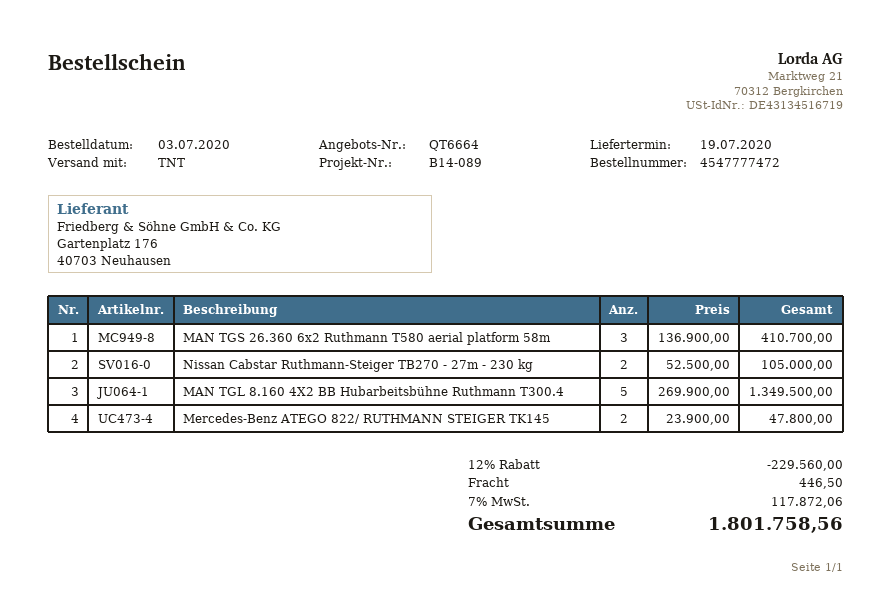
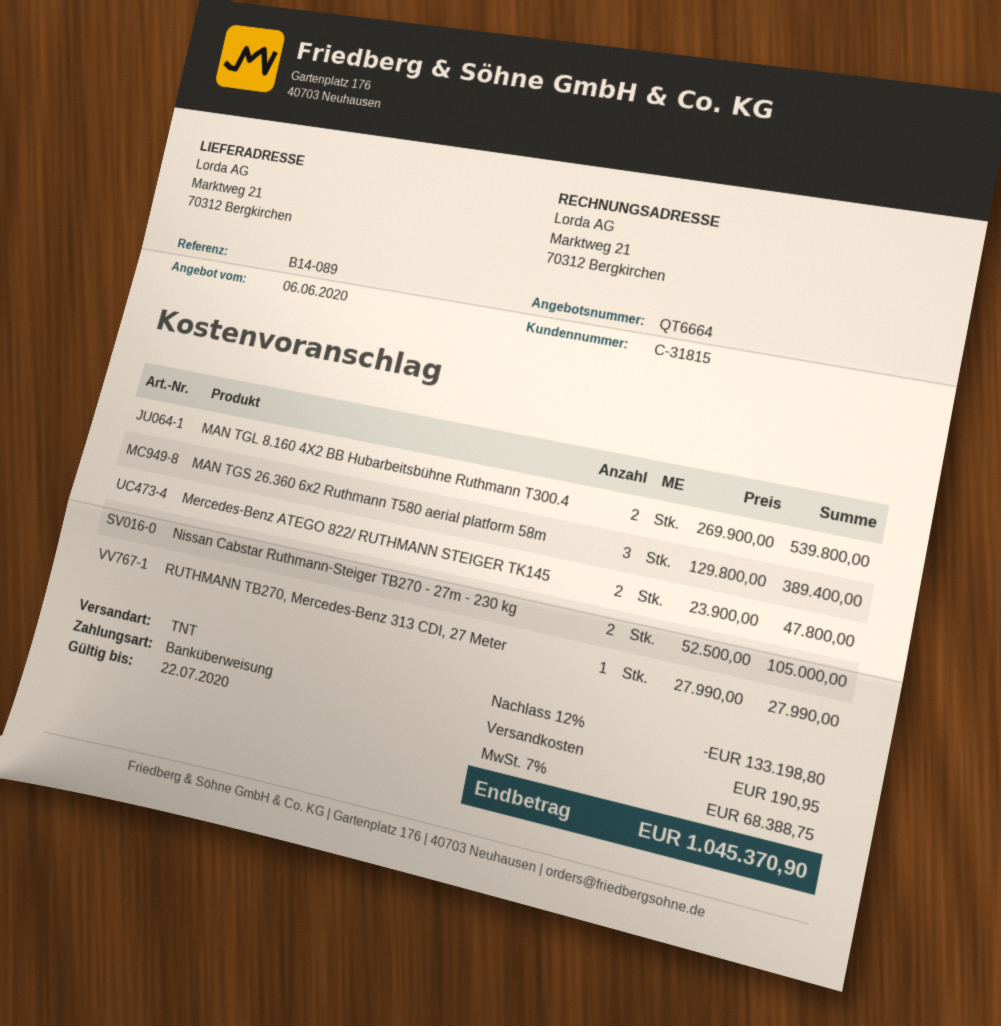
MAN TGS 26.360 6x2 Ruthmann T580 aerial platform 58m: 3 x 136900.00 = 410700.00 -> 3 x 129800.00 = 389400.00
MAN TGL 8.160 4X2 BB Hubarbeitsbühne Ruthmann T300.4: 5 x 269900.00 = 1349500.00 -> 2 x 269900.00 = 539800.00
RUTHMANN TB270, Mercedes-Benz 313 CDI, 27 Meter: none -> 1 x 27990.00 = 27990.00
discount: 12% = 229560.00 -> 12% = 133198.80
shipping: 446.50 -> 190.95
tax: 7% = 117872.06 -> 7% = 68388.75
total: 1801758.56 -> 1045370.90

